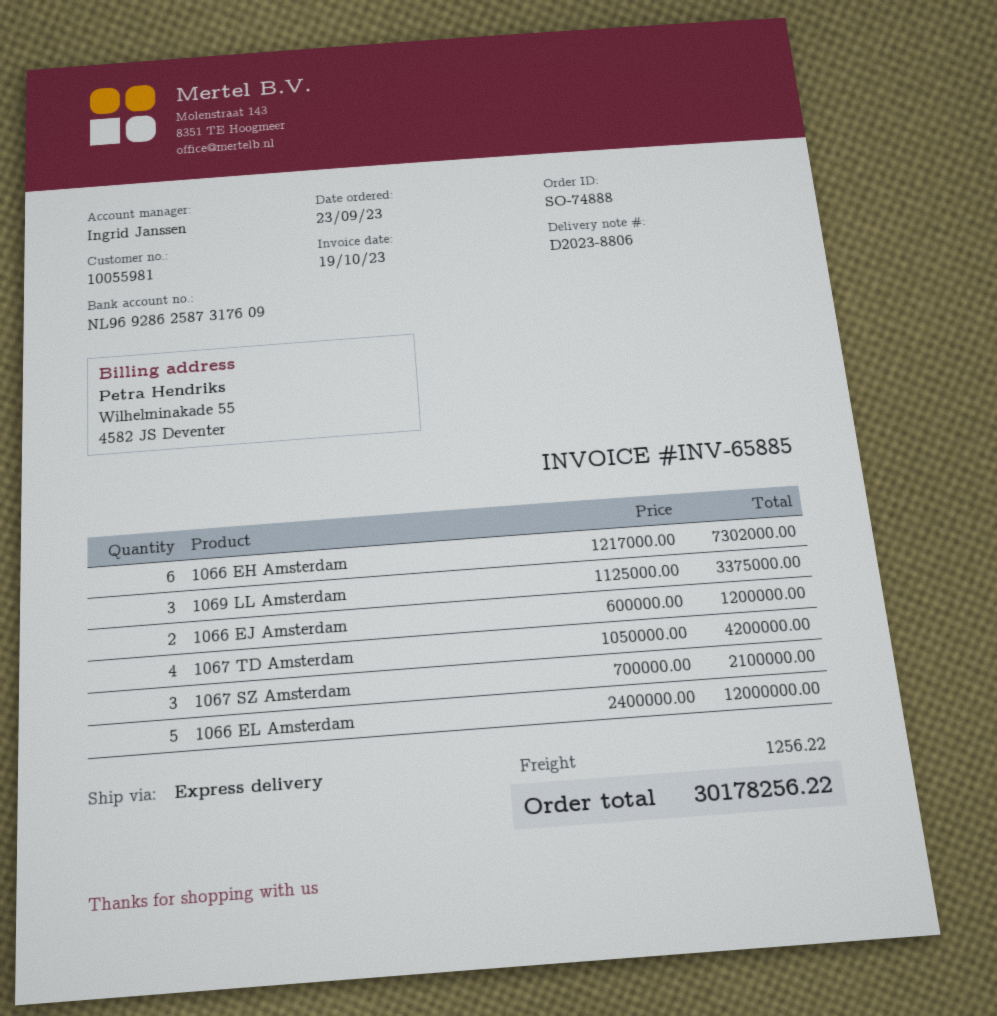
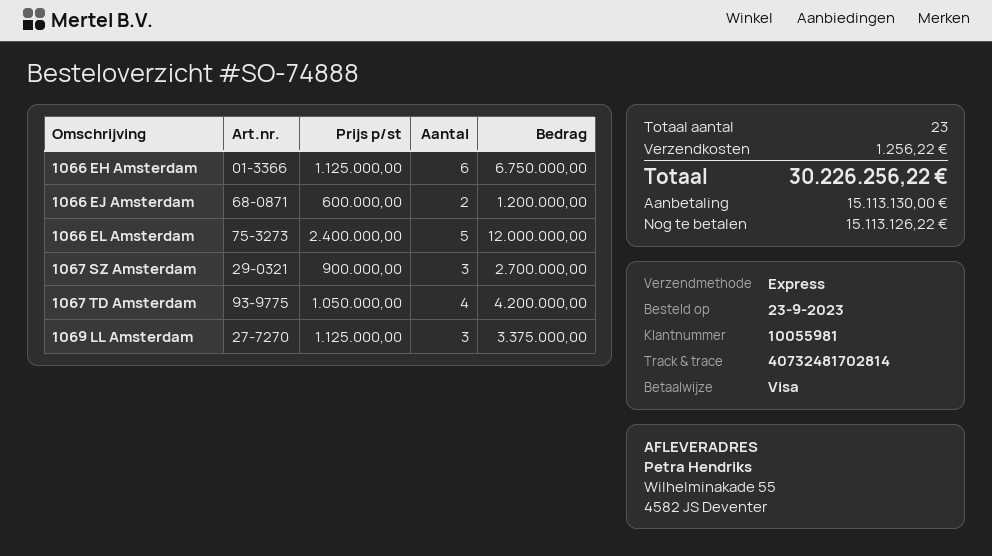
1066 EH Amsterdam: 6 x 1217000.00 = 7302000.00 -> 6 x 1125000.00 = 6750000.00
1067 SZ Amsterdam: 3 x 700000.00 = 2100000.00 -> 3 x 900000.00 = 2700000.00
total: 30178256.22 -> 30226256.22

